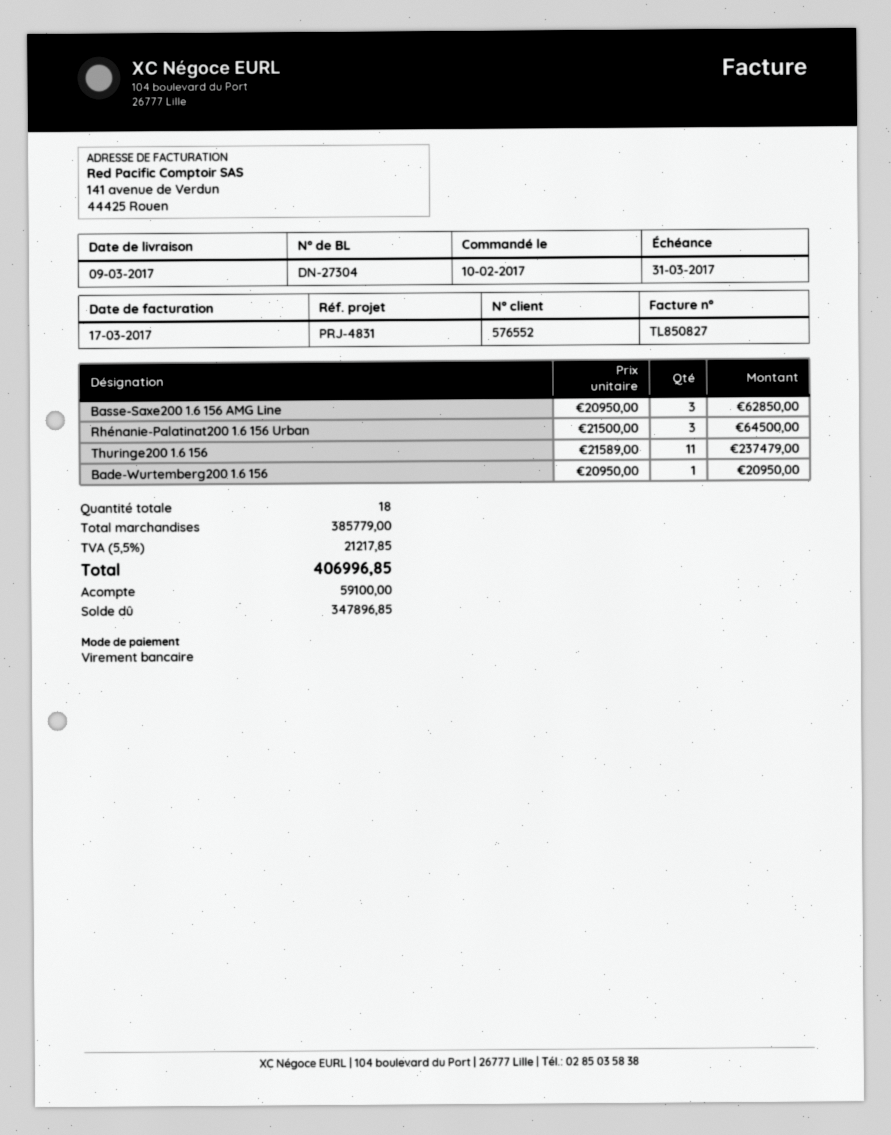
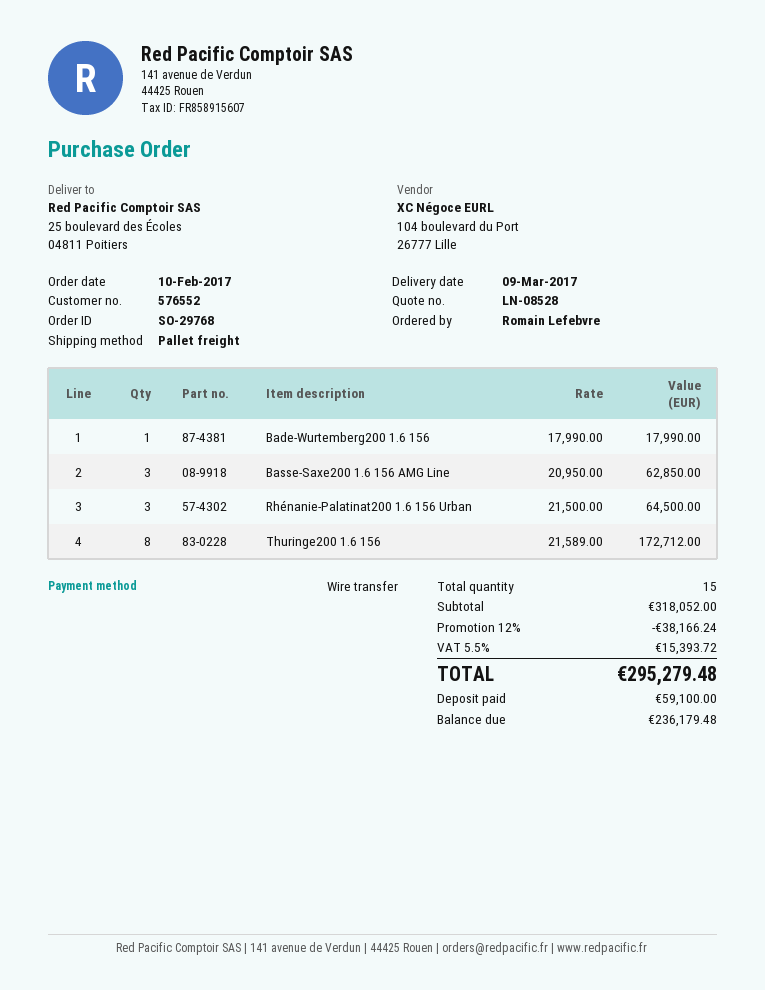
Thuringe200 1.6 156: 11 x 21589.00 = 237479.00 -> 8 x 21589.00 = 172712.00
Bade-Wurtemberg200 1.6 156: 1 x 20950.00 = 20950.00 -> 1 x 17990.00 = 17990.00
total quantity: 18 -> 15
subtotal: 385779.00 -> 318052.00
discount: none -> 12% = 38166.24
tax: 5.5% = 21217.85 -> 5.5% = 15393.72
total: 406996.85 -> 295279.48
balance: 347896.85 -> 236179.48

